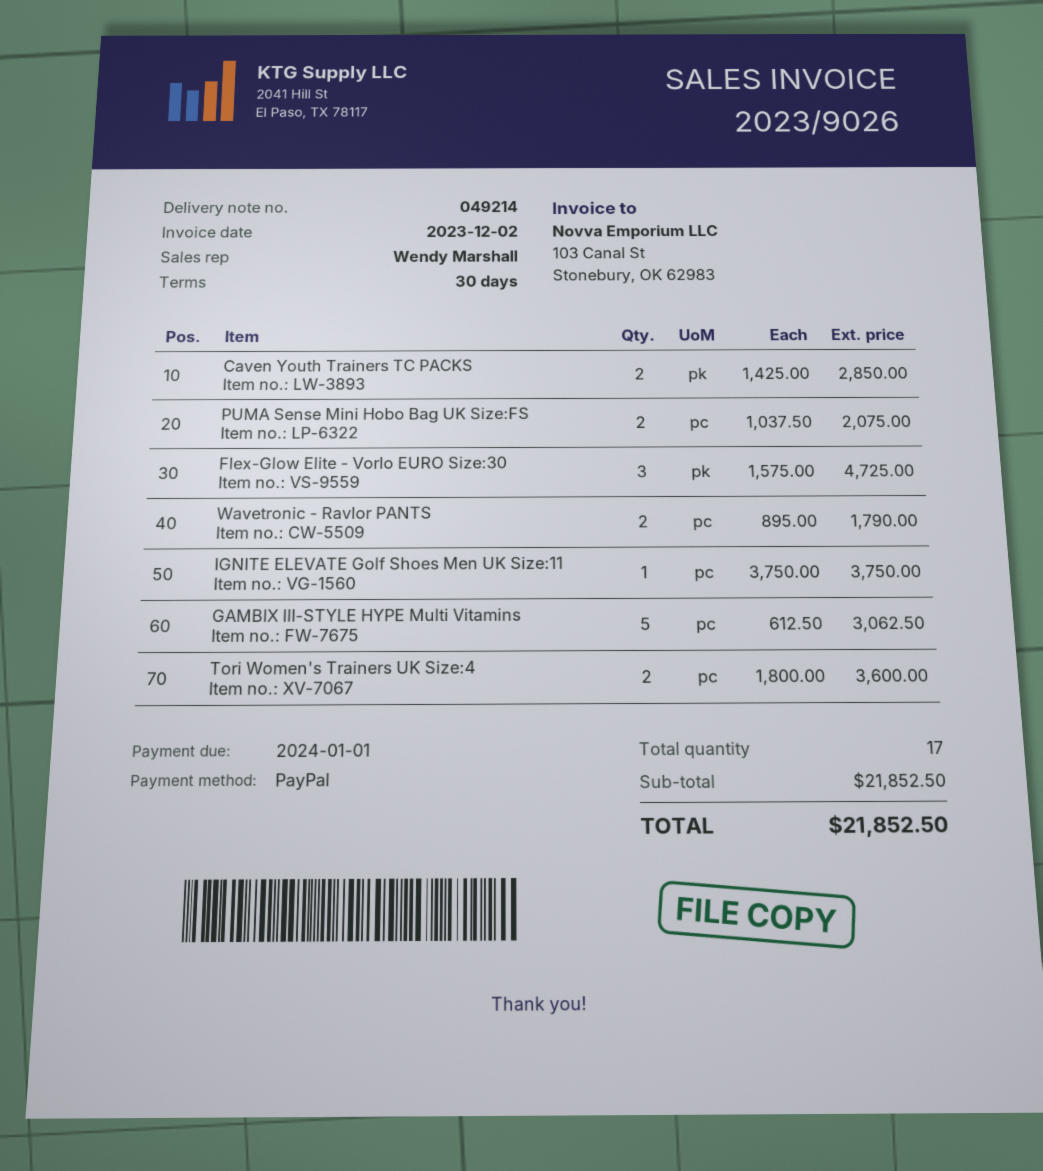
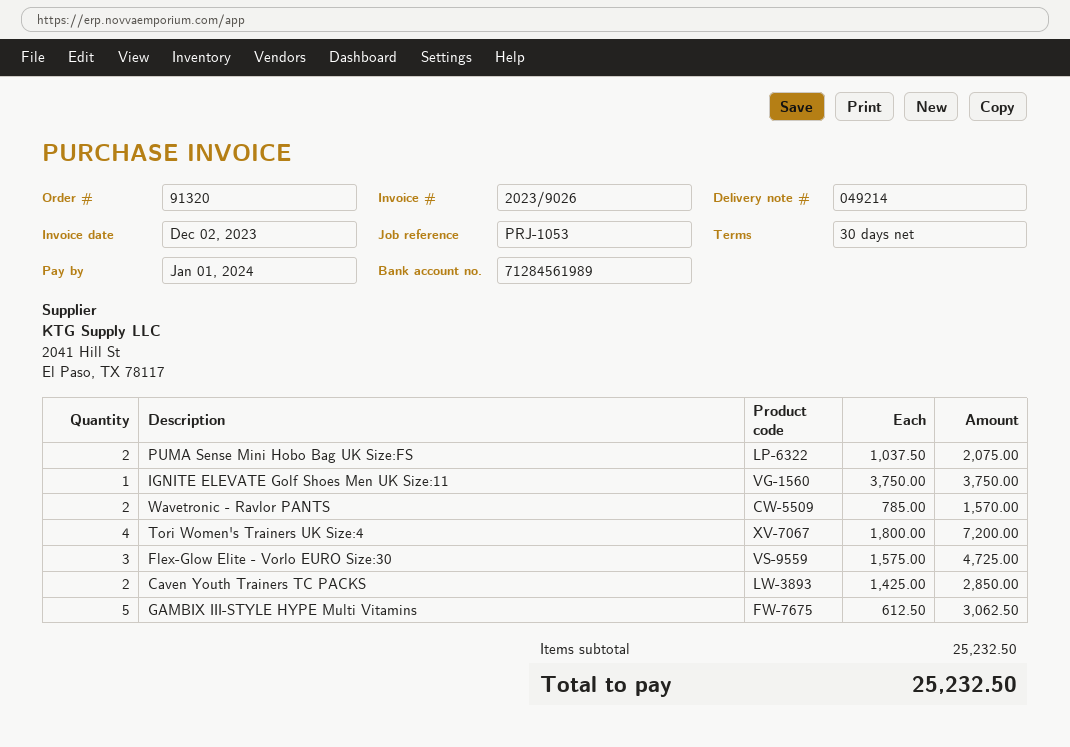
Wavetronic - Ravlor PANTS: 2 x 895.00 = 1790.00 -> 2 x 785.00 = 1570.00
Tori Women's Trainers UK Size:4: 2 x 1800.00 = 3600.00 -> 4 x 1800.00 = 7200.00
subtotal: 21852.50 -> 25232.50
total: 21852.50 -> 25232.50

